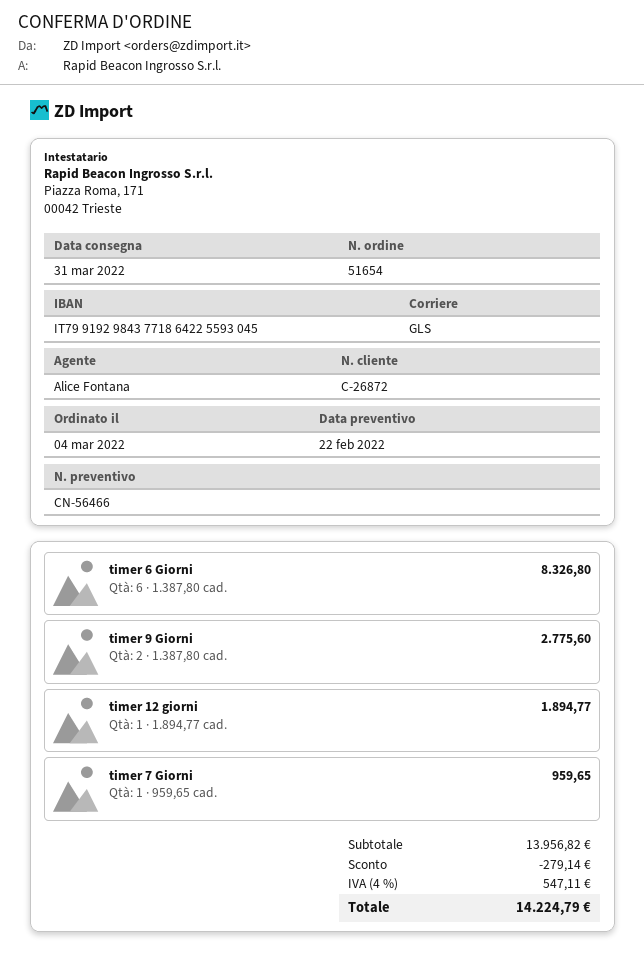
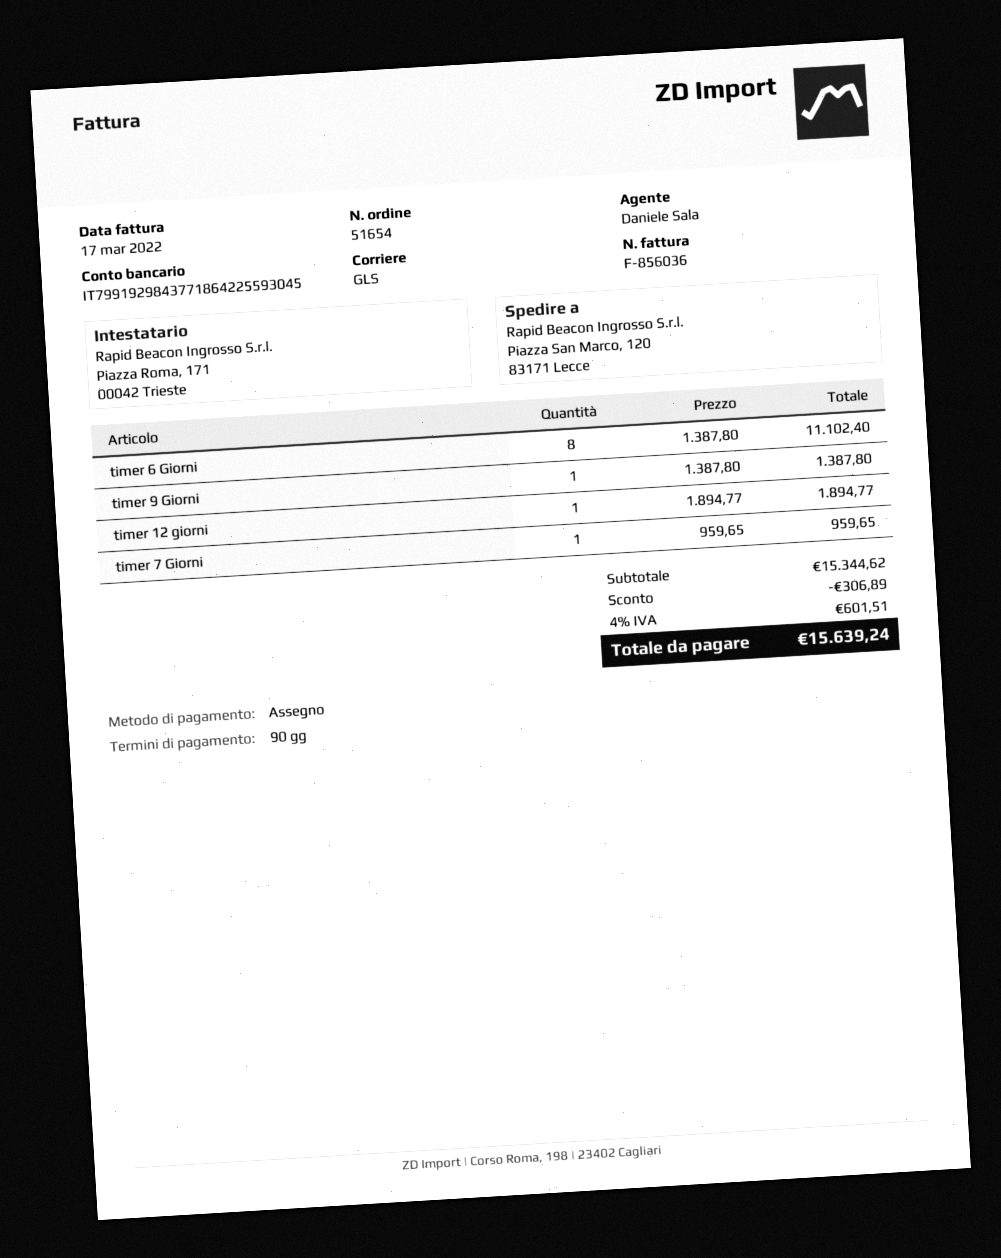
sales rep: Alice Fontana -> Daniele Sala
timer 6 Giorni: 6 x 1387.80 = 8326.80 -> 8 x 1387.80 = 11102.40
timer 9 Giorni: 2 x 1387.80 = 2775.60 -> 1 x 1387.80 = 1387.80
subtotal: 13956.82 -> 15344.62
discount: 279.14 -> 306.89
tax: 4% = 547.11 -> 4% = 601.51
total: 14224.79 -> 15639.24

